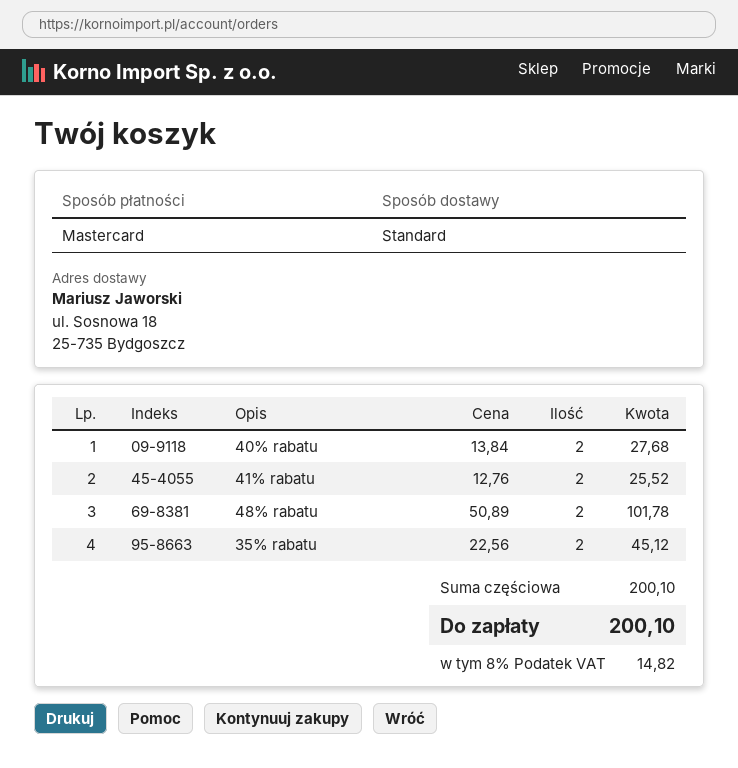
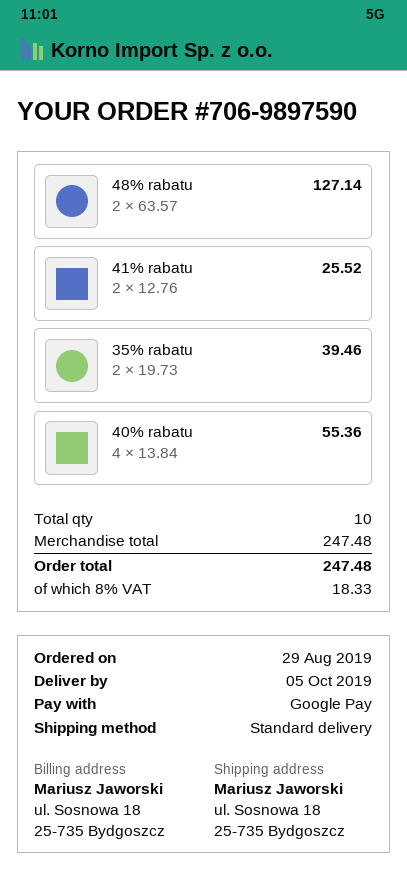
payment method: Mastercard -> Google Pay
40% rabatu: 2 x 13.84 = 27.68 -> 4 x 13.84 = 55.36
48% rabatu: 2 x 50.89 = 101.78 -> 2 x 63.57 = 127.14
35% rabatu: 2 x 22.56 = 45.12 -> 2 x 19.73 = 39.46
subtotal: 200.10 -> 247.48
tax: 8% = 14.82 -> 8% = 18.33
total: 200.10 -> 247.48

